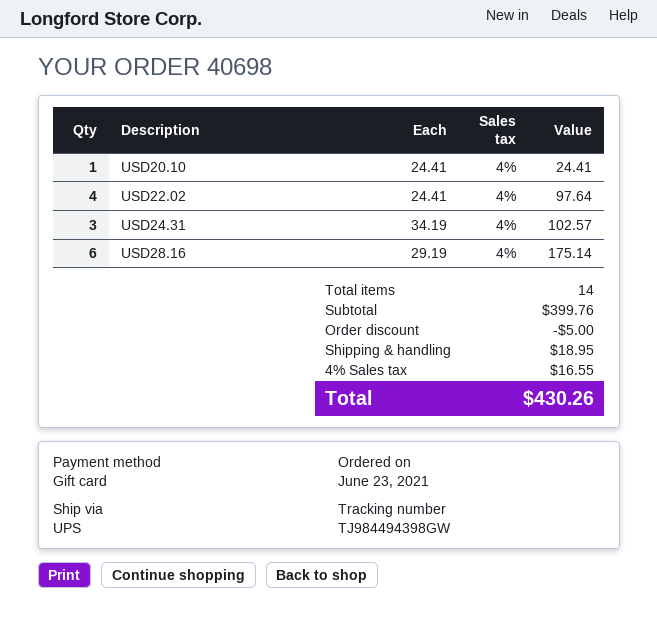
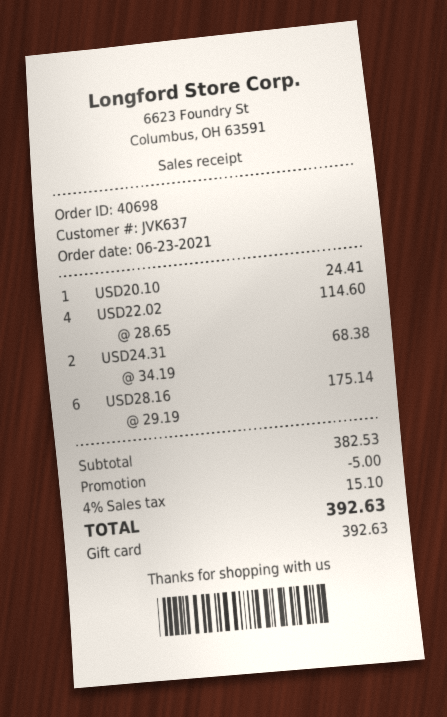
USD22.02: 4 x 24.41 = 97.64 -> 4 x 28.65 = 114.60
USD24.31: 3 x 34.19 = 102.57 -> 2 x 34.19 = 68.38
subtotal: 399.76 -> 382.53
shipping: 18.95 -> none
tax: 4% = 16.55 -> 4% = 15.10
total: 430.26 -> 392.63

